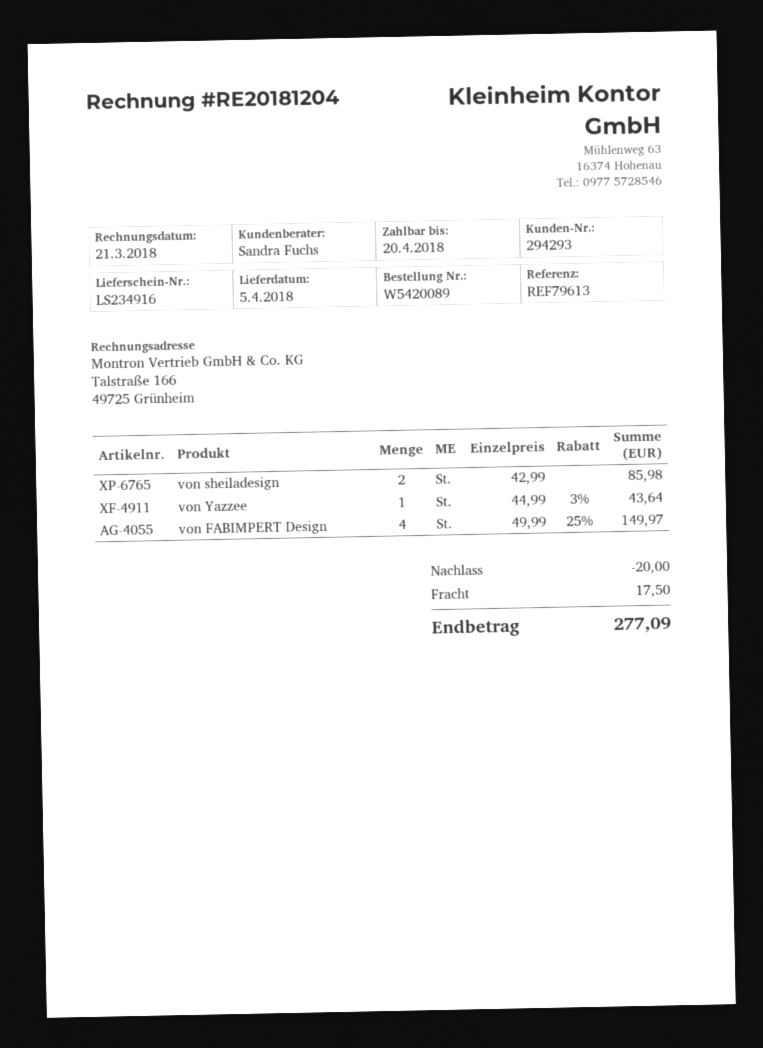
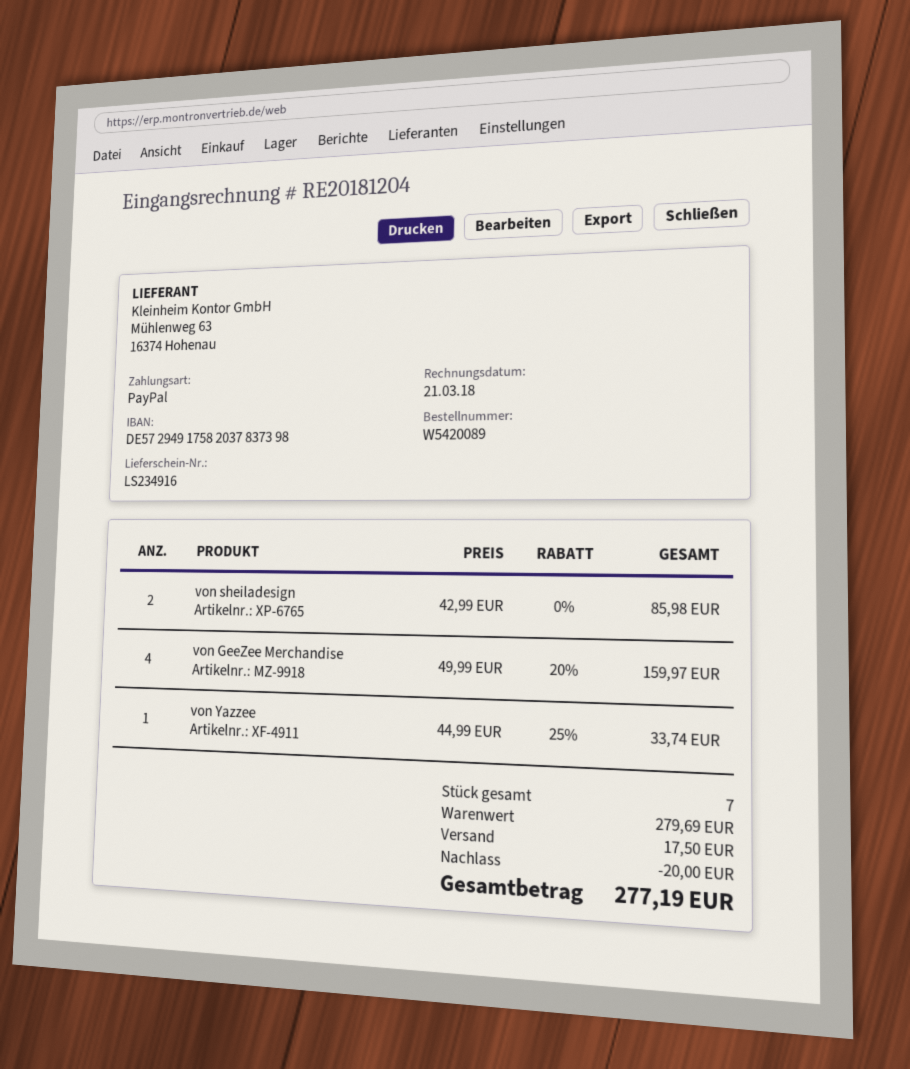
von Yazzee: 1 x 44.99 - 3% = 43.64 -> 1 x 44.99 - 25% = 33.74
von FABIMPERT Design: 4 x 49.99 - 25% = 149.97 -> none
von GeeZee Merchandise: none -> 4 x 49.99 - 20% = 159.97
total: 277.09 -> 277.19

